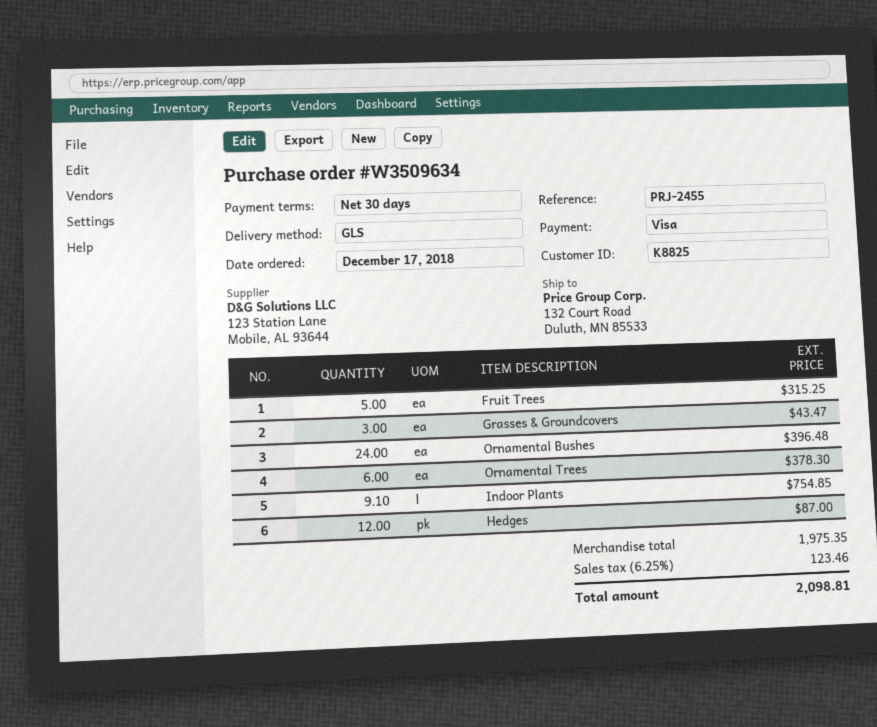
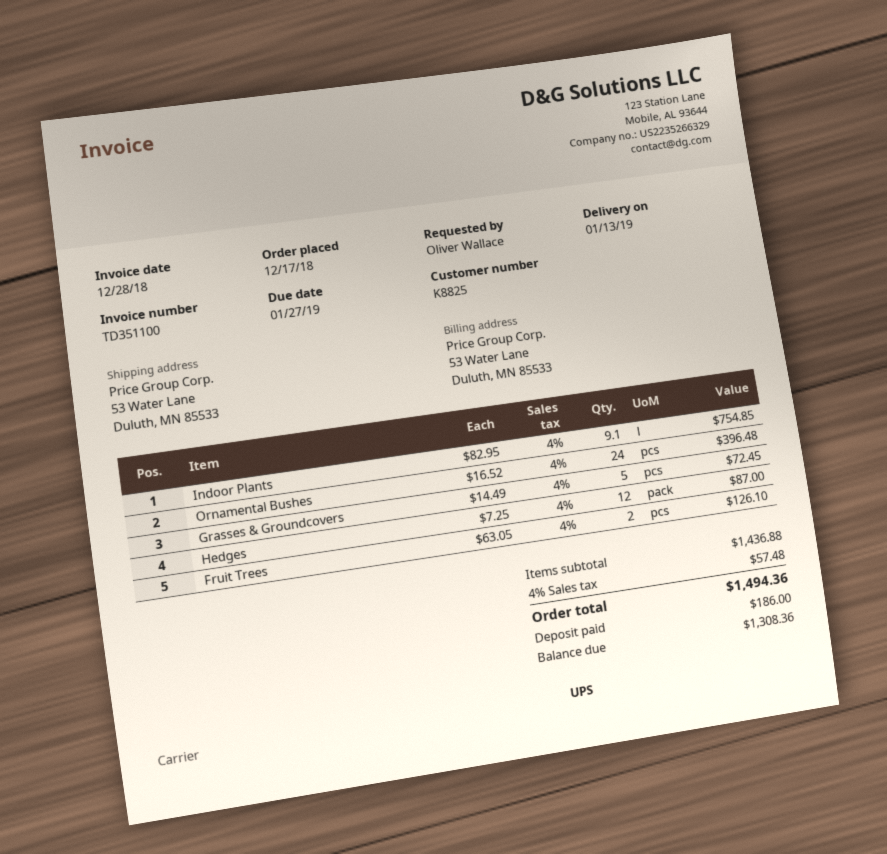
shipping method: GLS -> UPS
ship to: 132 Court Road, Duluth, MN 85533 -> 53 Water Lane, Duluth, MN 85533
Fruit Trees: 5 for 315.25 -> 2 for 126.10
Grasses & Groundcovers: 3 for 43.47 -> 5 for 72.45
Ornamental Trees: 6 for 378.30 -> none
subtotal: 1975.35 -> 1436.88
tax: 6.25% = 123.46 -> 4% = 57.48
total: 2098.81 -> 1494.36

